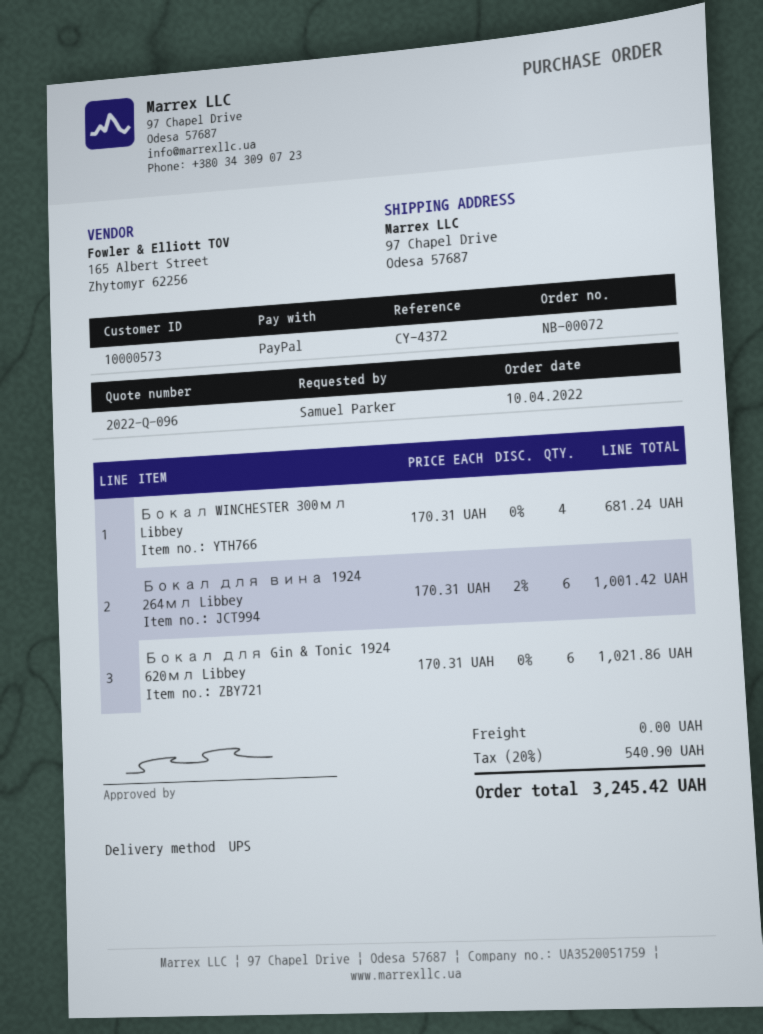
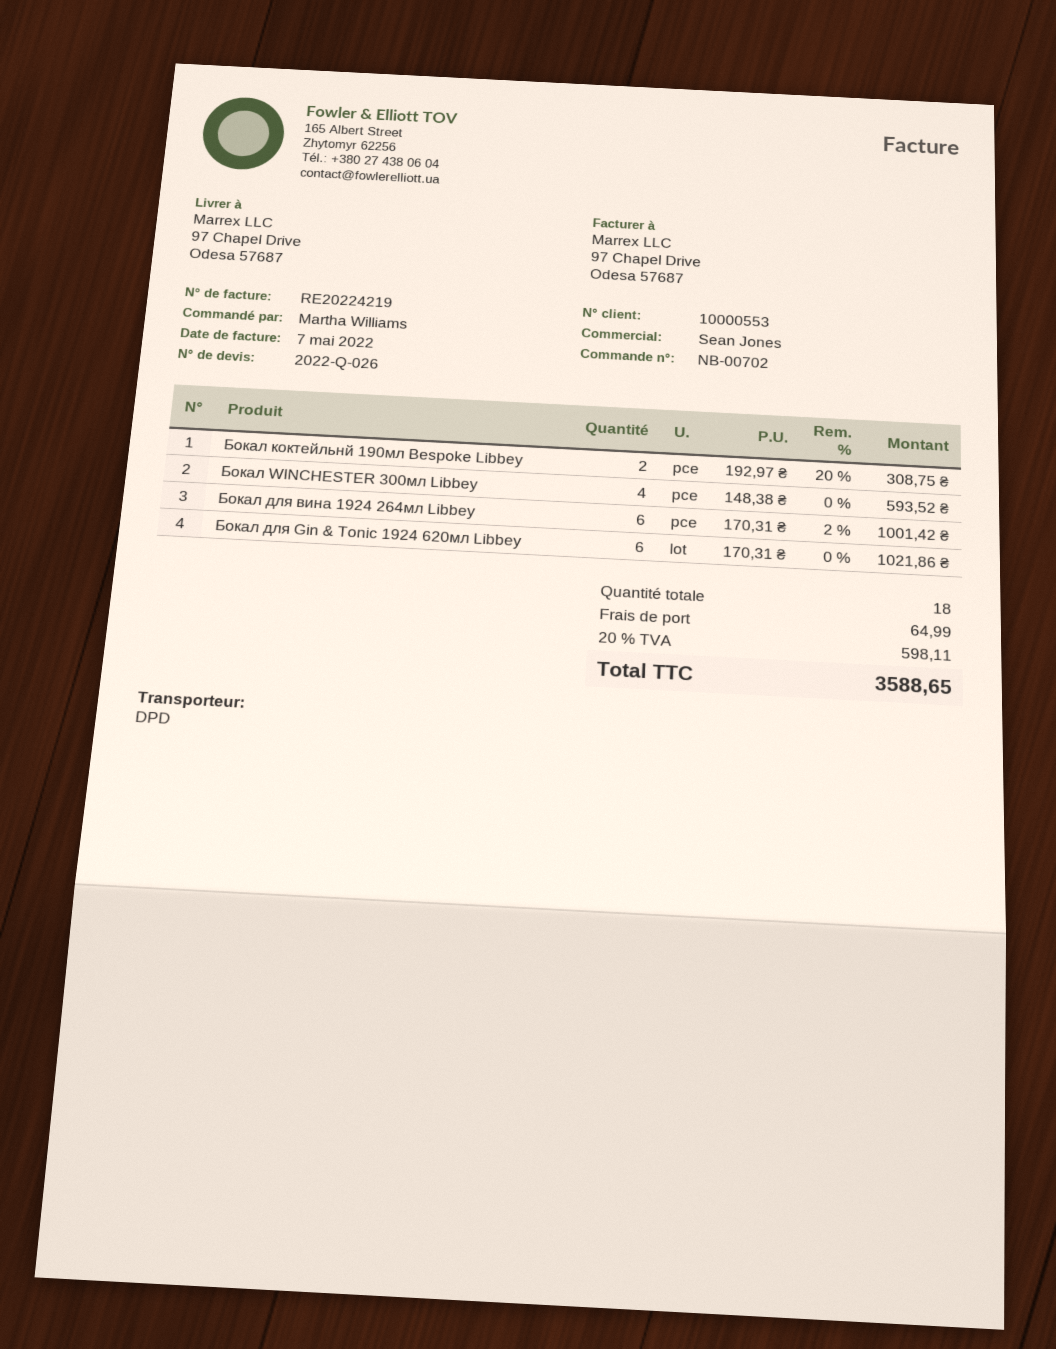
quote number: 2022-Q-096 -> 2022-Q-026
order number: NB-00072 -> NB-00702
customer number: 10000573 -> 10000553
ordered by: Samuel Parker -> Martha Williams
shipping method: UPS -> DPD
Бокал WINCHESTER 300мл Libbey: 4 x 170.31 = 681.24 -> 4 x 148.38 = 593.52
Бокал коктейльнй 190мл Bespoke Libbey: none -> 2 x 192.97 - 20% = 308.75
shipping: 0.00 -> 64.99
tax: 20% = 540.90 -> 20% = 598.11
total: 3245.42 -> 3588.65

